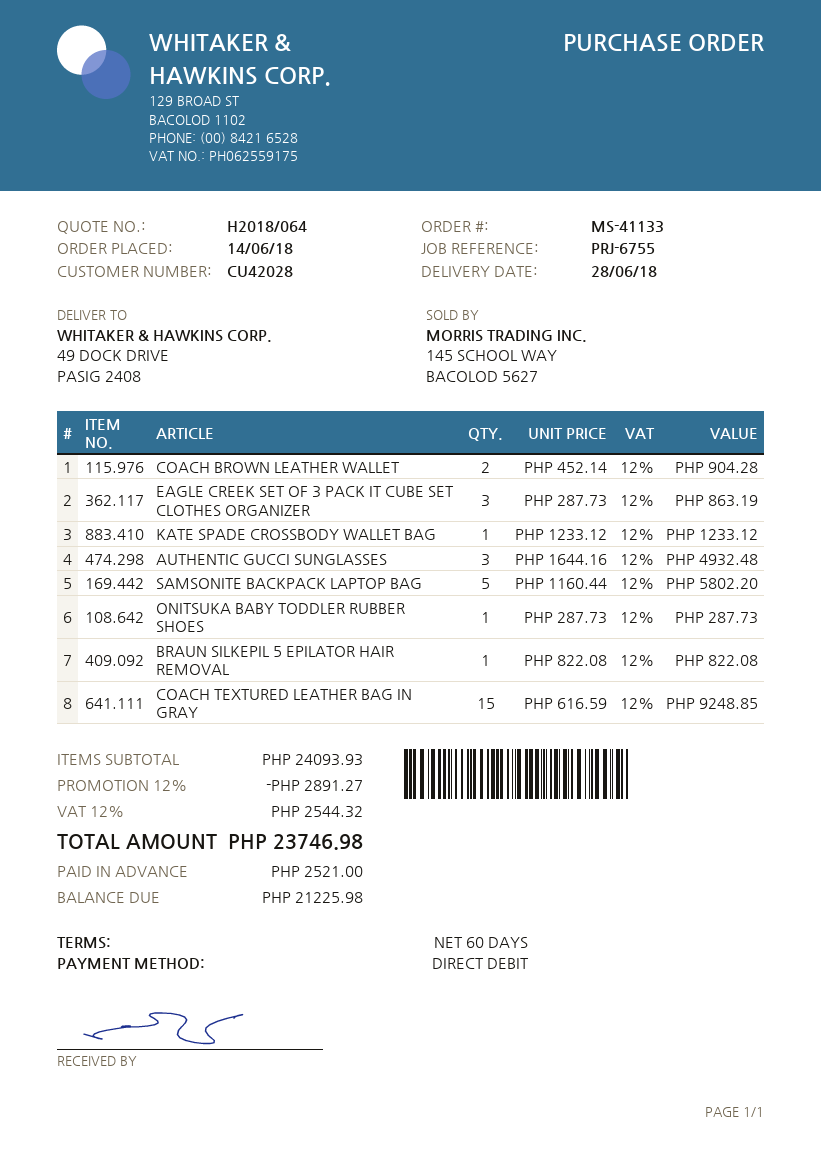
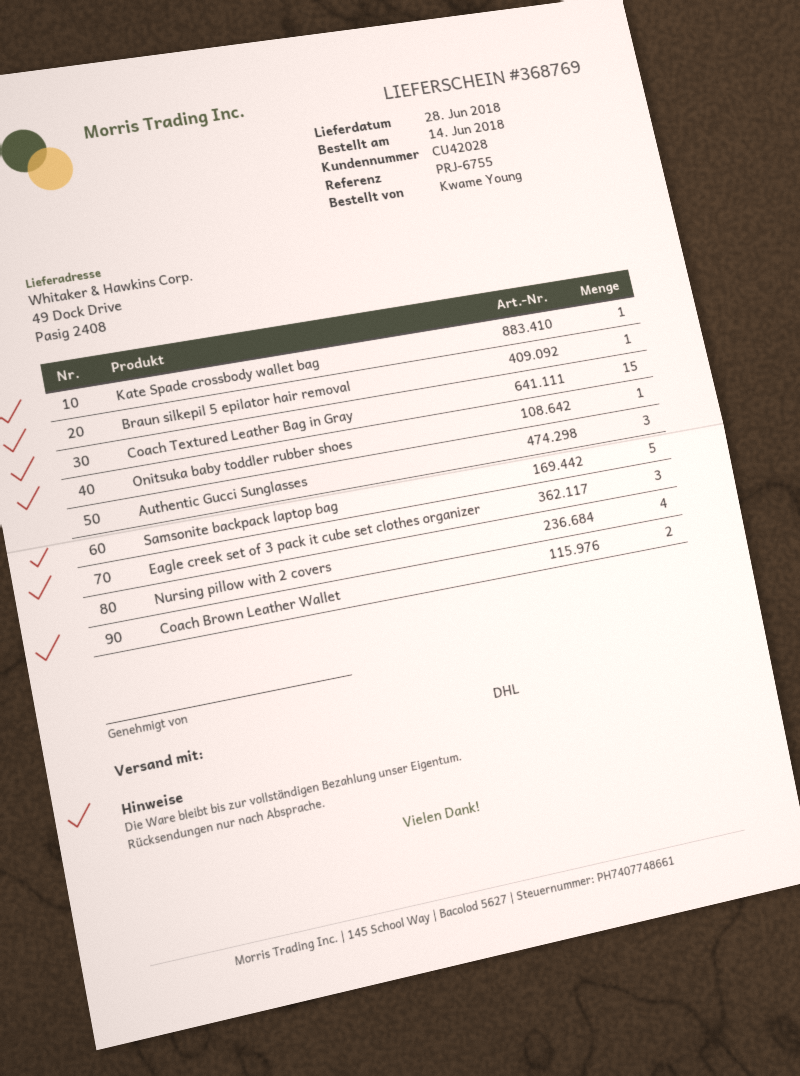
Nursing pillow with 2 covers: none -> 4

